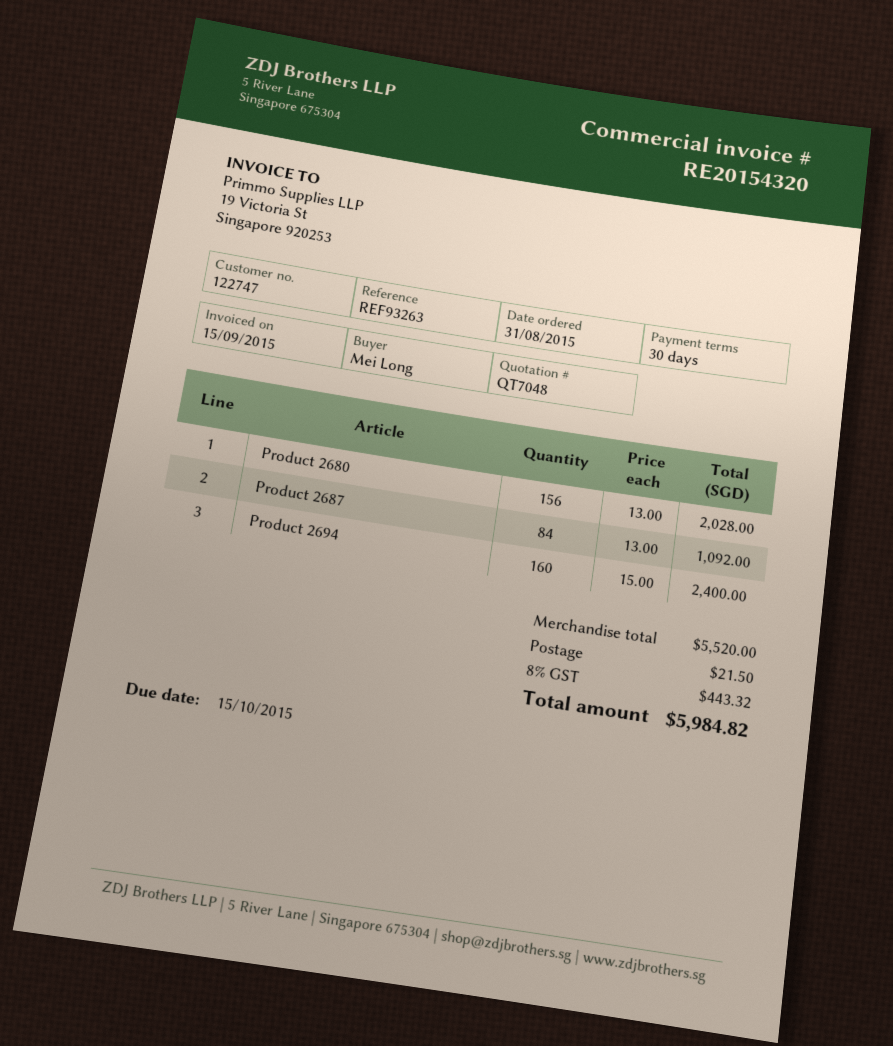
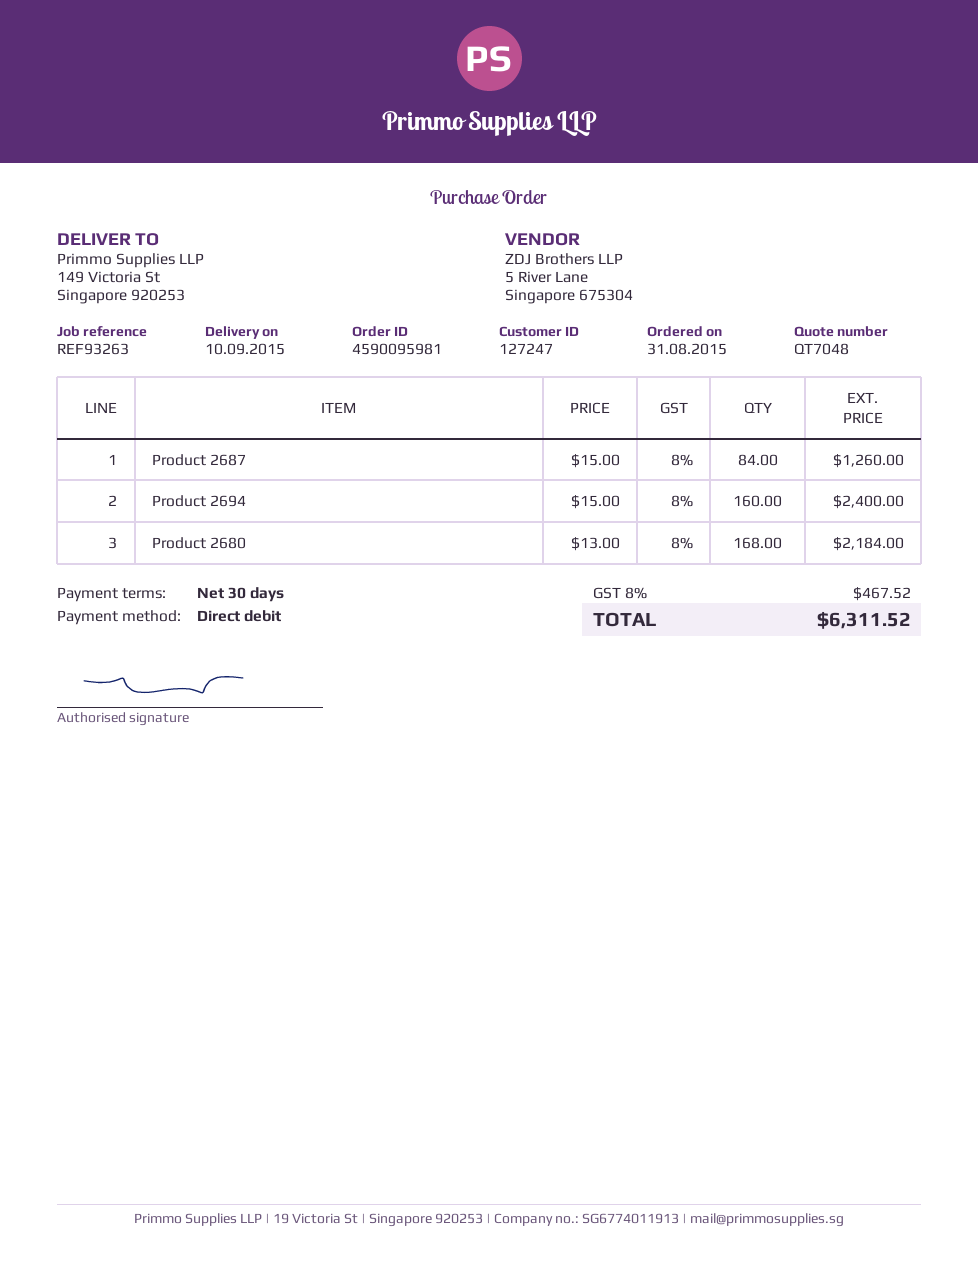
customer number: 122747 -> 127247
Product 2680: 156 x 13.00 = 2028.00 -> 168 x 13.00 = 2184.00
Product 2687: 84 x 13.00 = 1092.00 -> 84 x 15.00 = 1260.00
shipping: 21.50 -> none
tax: 8% = 443.32 -> 8% = 467.52
total: 5984.82 -> 6311.52

